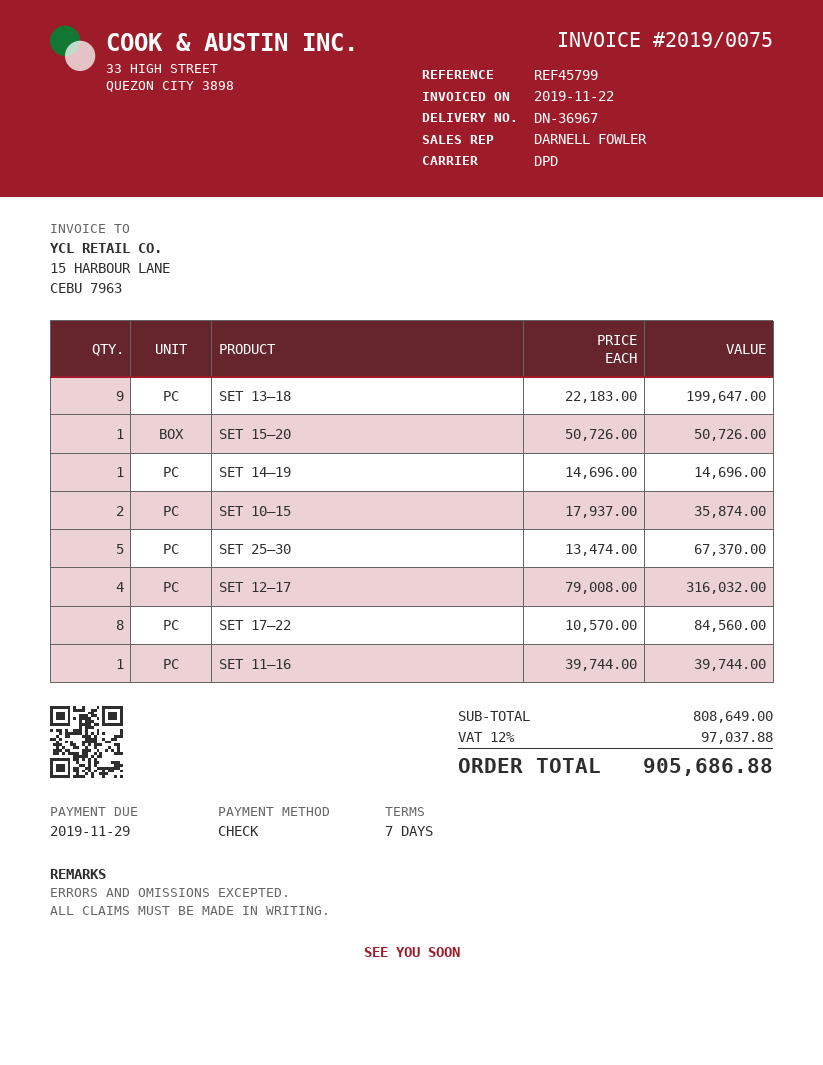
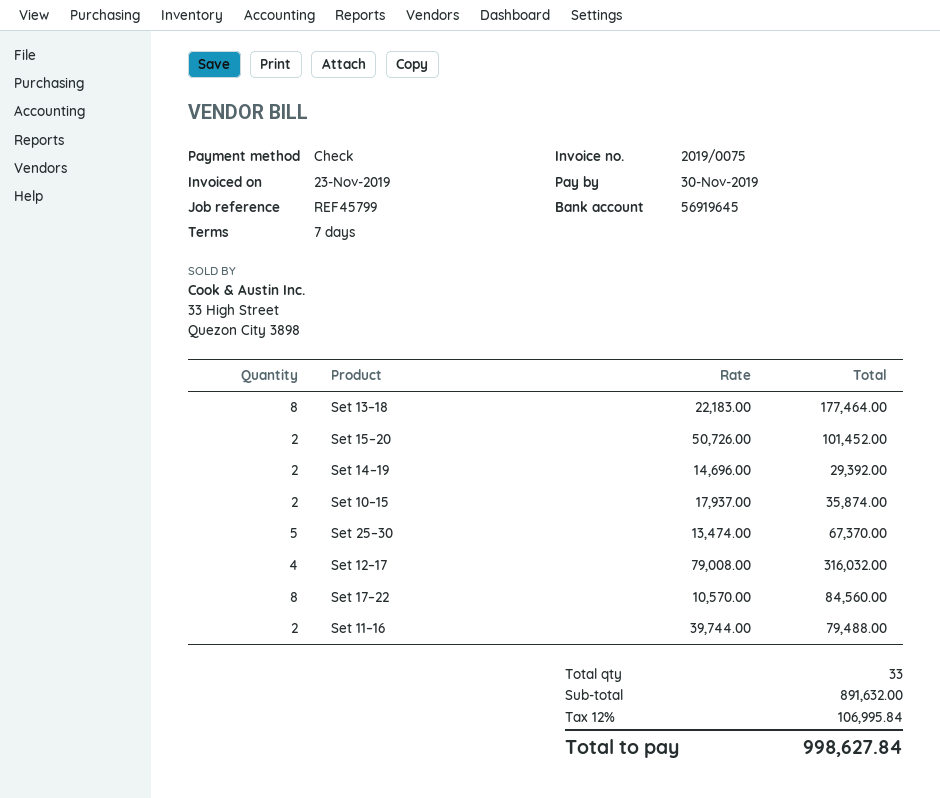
invoice date: 2019-11-22 -> 2019-11-23
due date: 2019-11-29 -> 2019-11-30
SET 13–18: 9 x 22183.00 = 199647.00 -> 8 x 22183.00 = 177464.00
SET 15–20: 1 x 50726.00 = 50726.00 -> 2 x 50726.00 = 101452.00
SET 14–19: 1 x 14696.00 = 14696.00 -> 2 x 14696.00 = 29392.00
SET 11–16: 1 x 39744.00 = 39744.00 -> 2 x 39744.00 = 79488.00
subtotal: 808649.00 -> 891632.00
tax: 12% = 97037.88 -> 12% = 106995.84
total: 905686.88 -> 998627.84

